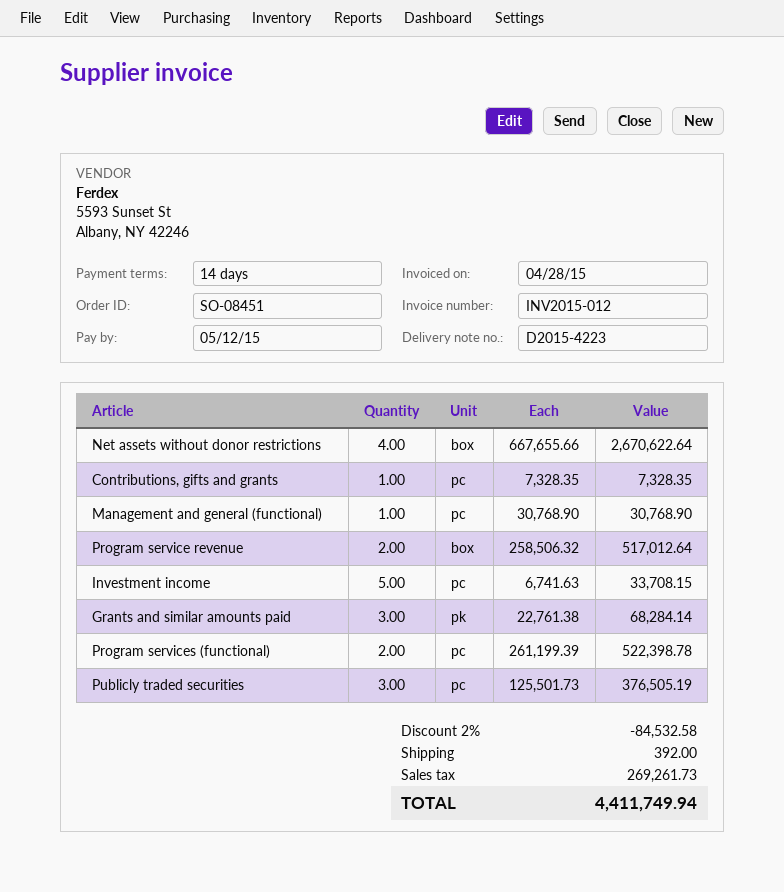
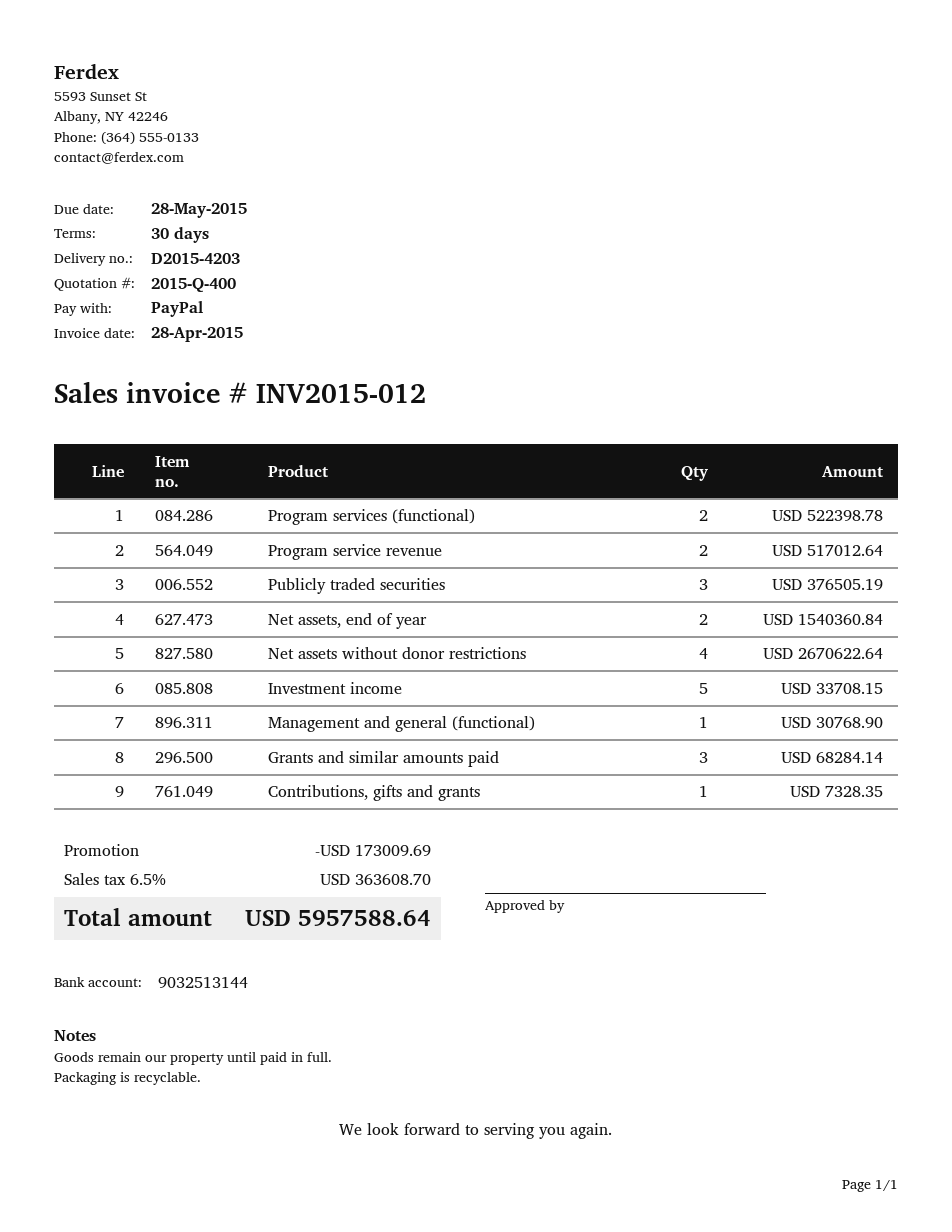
delivery note number: D2015-4223 -> D2015-4203
payment terms: 14 days -> 30 days
due date: 2015-05-12 -> 2015-05-28
Net assets, end of year: none -> 2 for 1540360.84
discount: 84532.58 -> 173009.69
shipping: 392.00 -> none
tax: 269261.73 -> 363608.70
total: 4411749.94 -> 5957588.64

